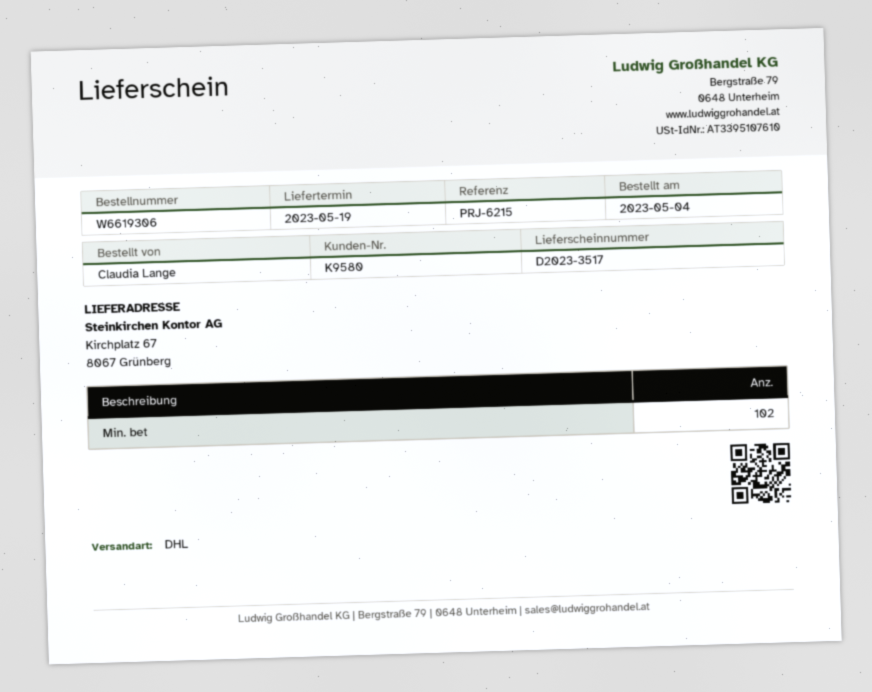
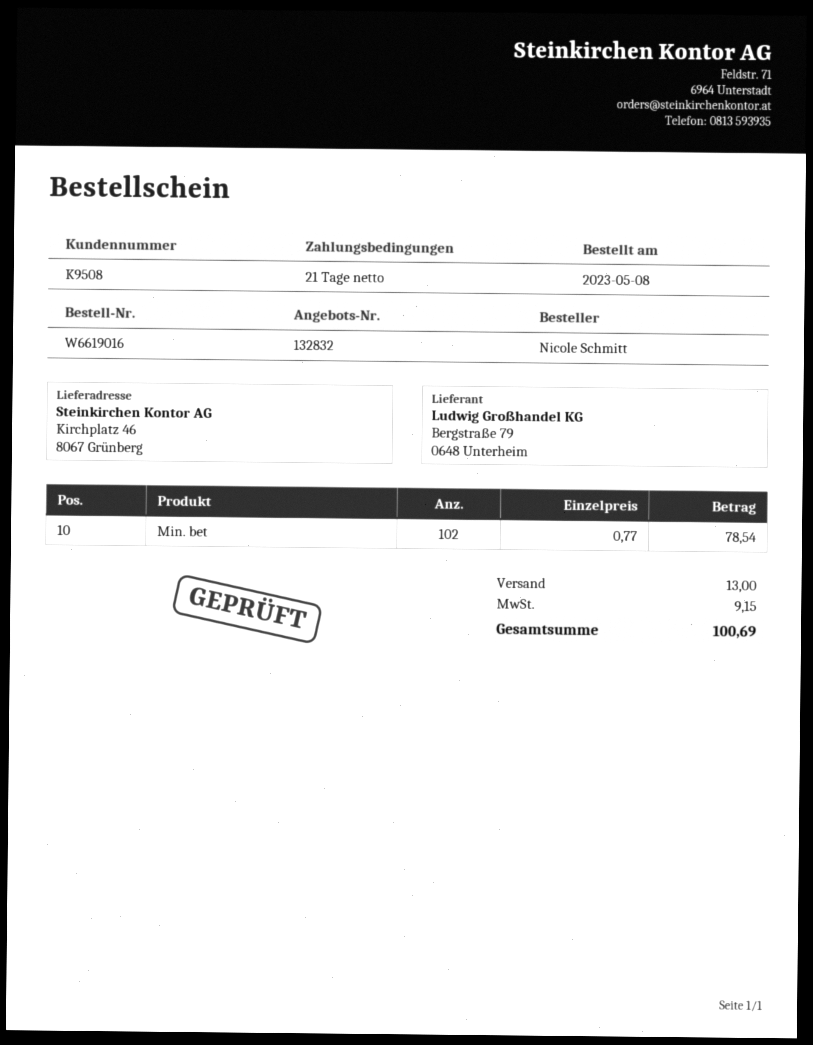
order number: W6619306 -> W6619016
order date: 2023-05-04 -> 2023-05-08
customer number: K9580 -> K9508
ordered by: Claudia Lange -> Nicole Schmitt
ship to: Kirchplatz 67, 8067 Grünberg -> Kirchplatz 46, 8067 Grünberg

